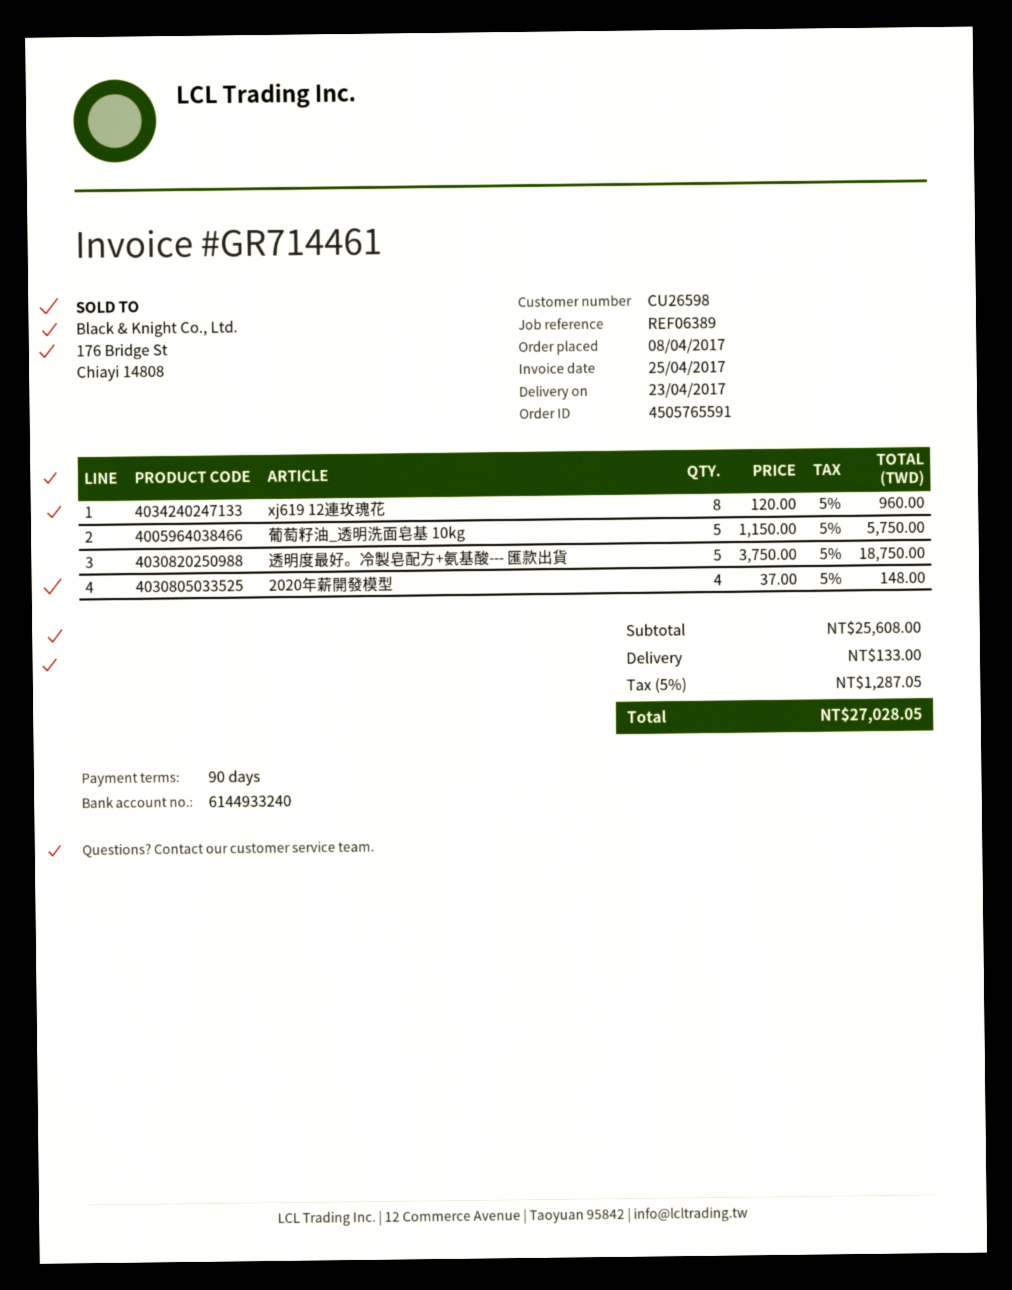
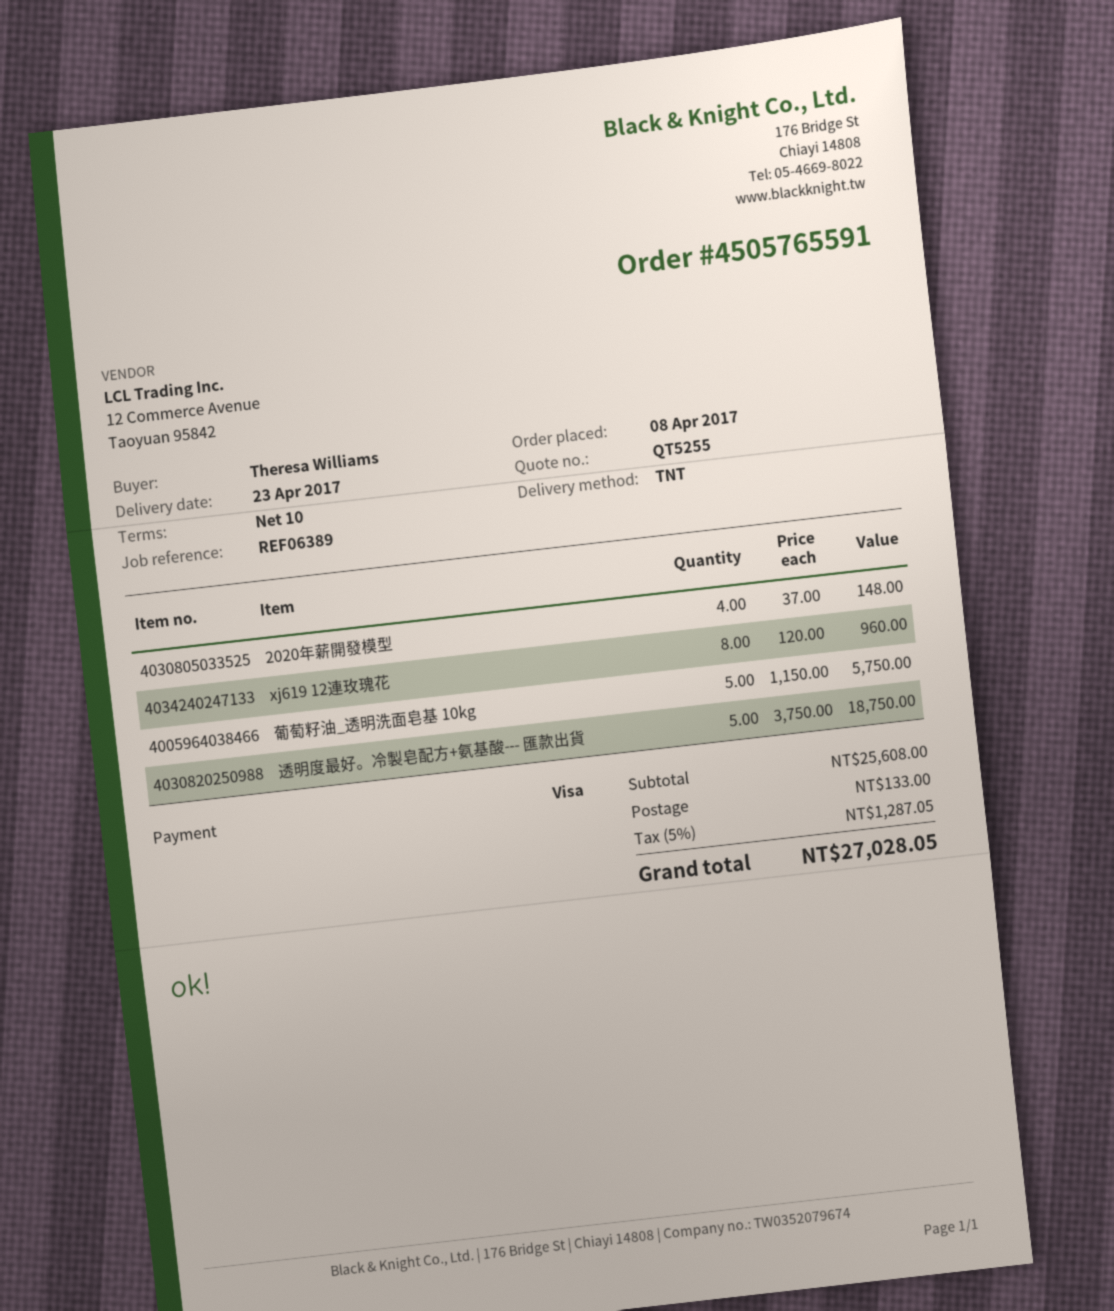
payment terms: 90 days -> 10 days

